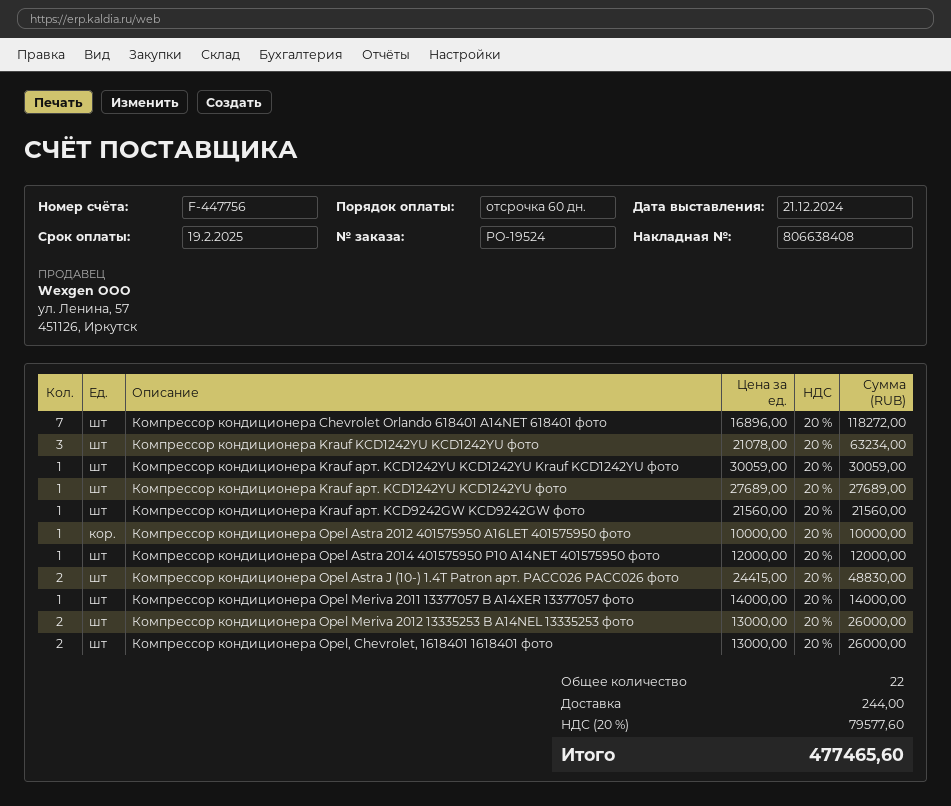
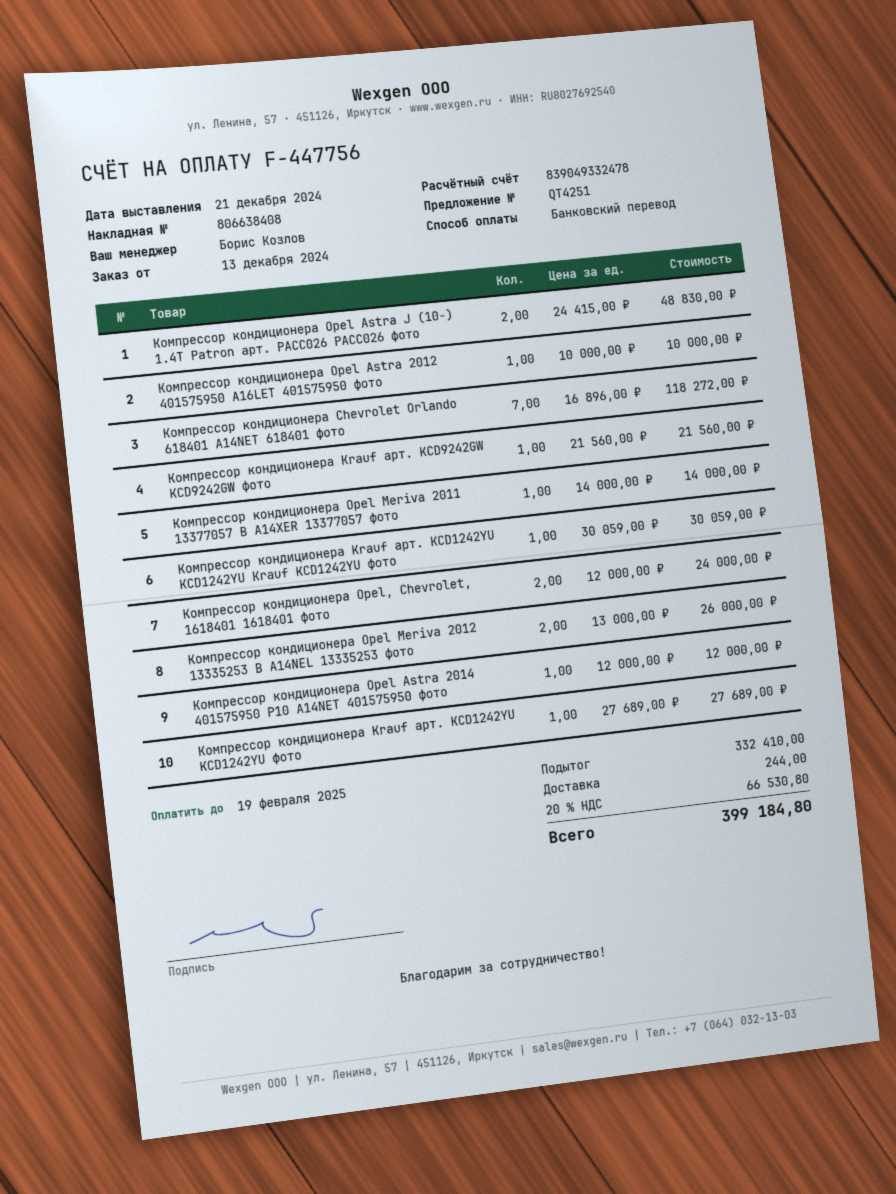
Компрессор кондиционера Krauf KCD1242YU KCD1242YU фото: 3 x 21078.00 = 63234.00 -> none
Компрессор кондиционера Opel, Chevrolet, 1618401 1618401 фото: 2 x 13000.00 = 26000.00 -> 2 x 12000.00 = 24000.00
tax: 20% = 79577.60 -> 20% = 66530.80
total: 477465.60 -> 399184.80

